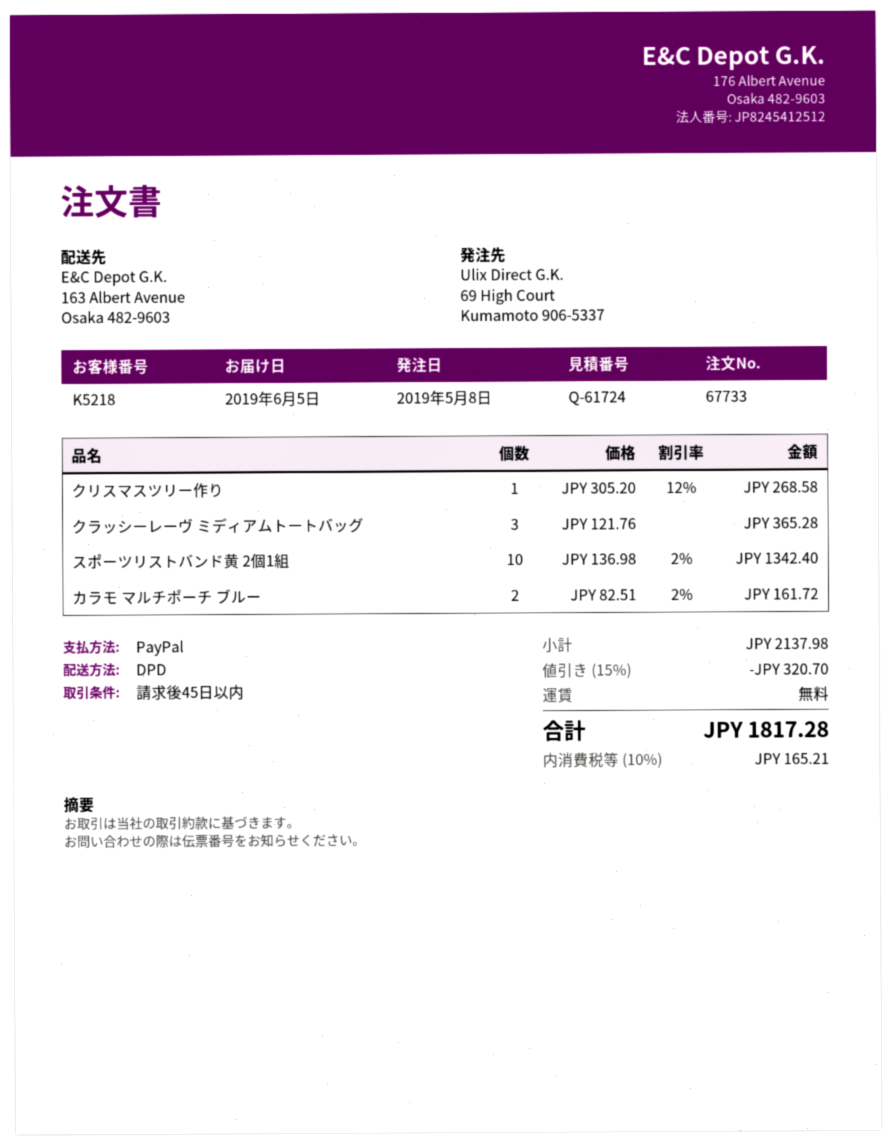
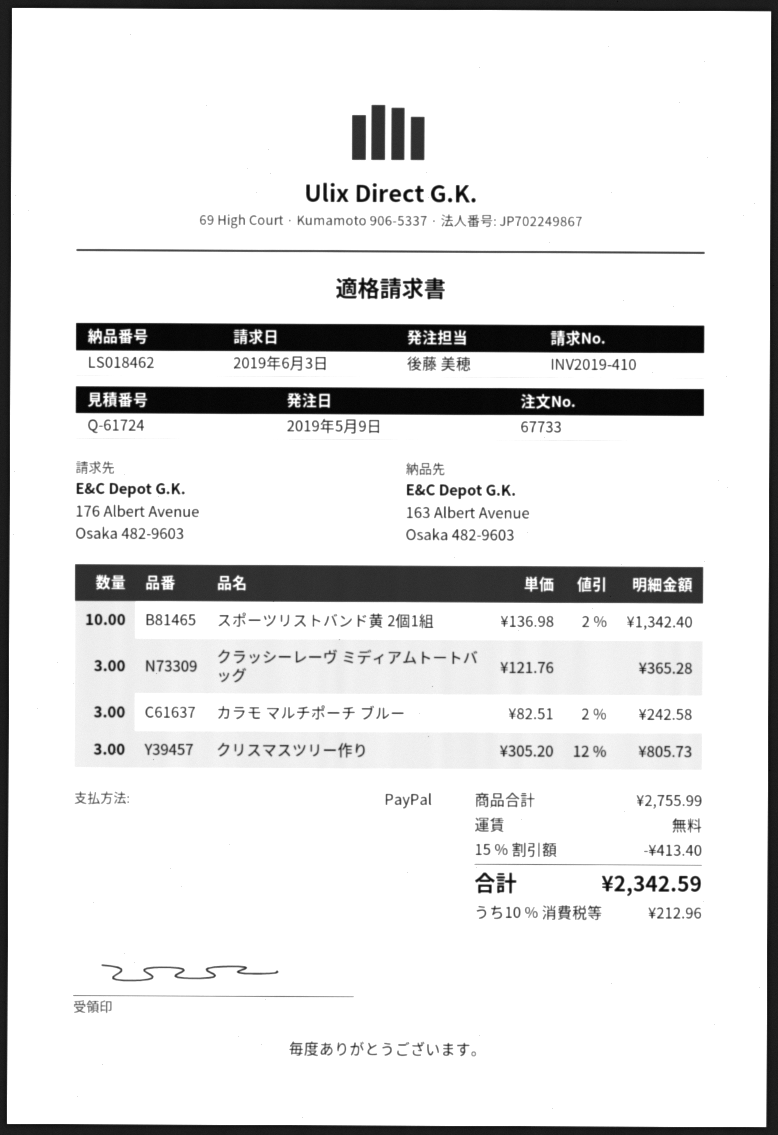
order date: 2019-05-08 -> 2019-05-09
クリスマスツリー作り: 1 x 305.20 - 12% = 268.58 -> 3 x 305.20 - 12% = 805.73
カラモ マルチポーチ ブルー: 2 x 82.51 - 2% = 161.72 -> 3 x 82.51 - 2% = 242.58
subtotal: 2137.98 -> 2755.99
discount: 15% = 320.70 -> 15% = 413.40
tax: 10% = 165.21 -> 10% = 212.96
total: 1817.28 -> 2342.59

